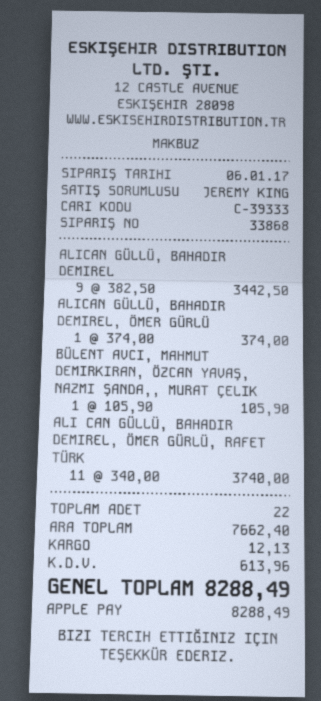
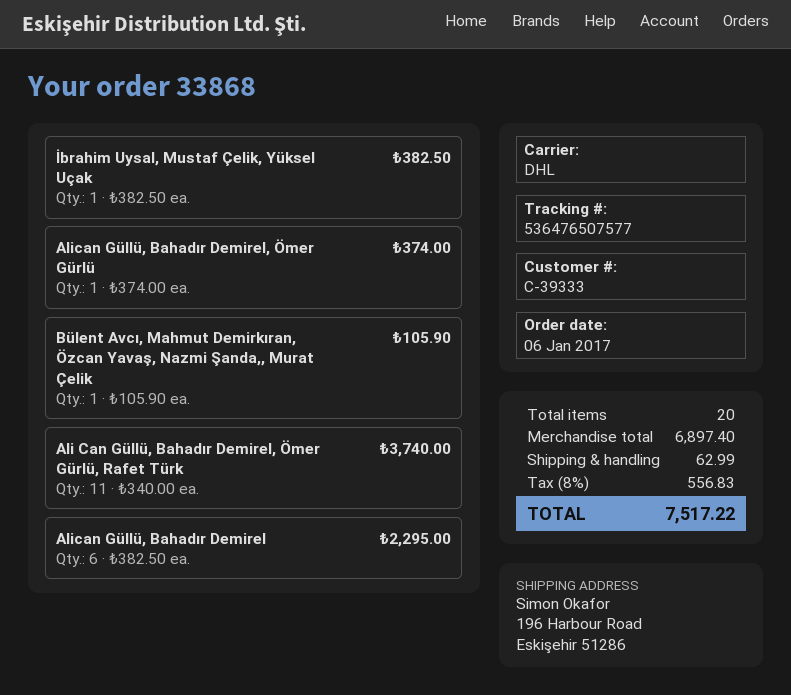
ALICAN GÜLLÜ, BAHADIR DEMIREL: 9 x 382.50 = 3442.50 -> 6 x 382.50 = 2295.00
İbrahim Uysal, Mustaf Çelik, Yüksel Uçak: none -> 1 x 382.50 = 382.50
total quantity: 22 -> 20
subtotal: 7662.40 -> 6897.40
shipping: 12.13 -> 62.99
tax: 613.96 -> 556.83
total: 8288.49 -> 7517.22

